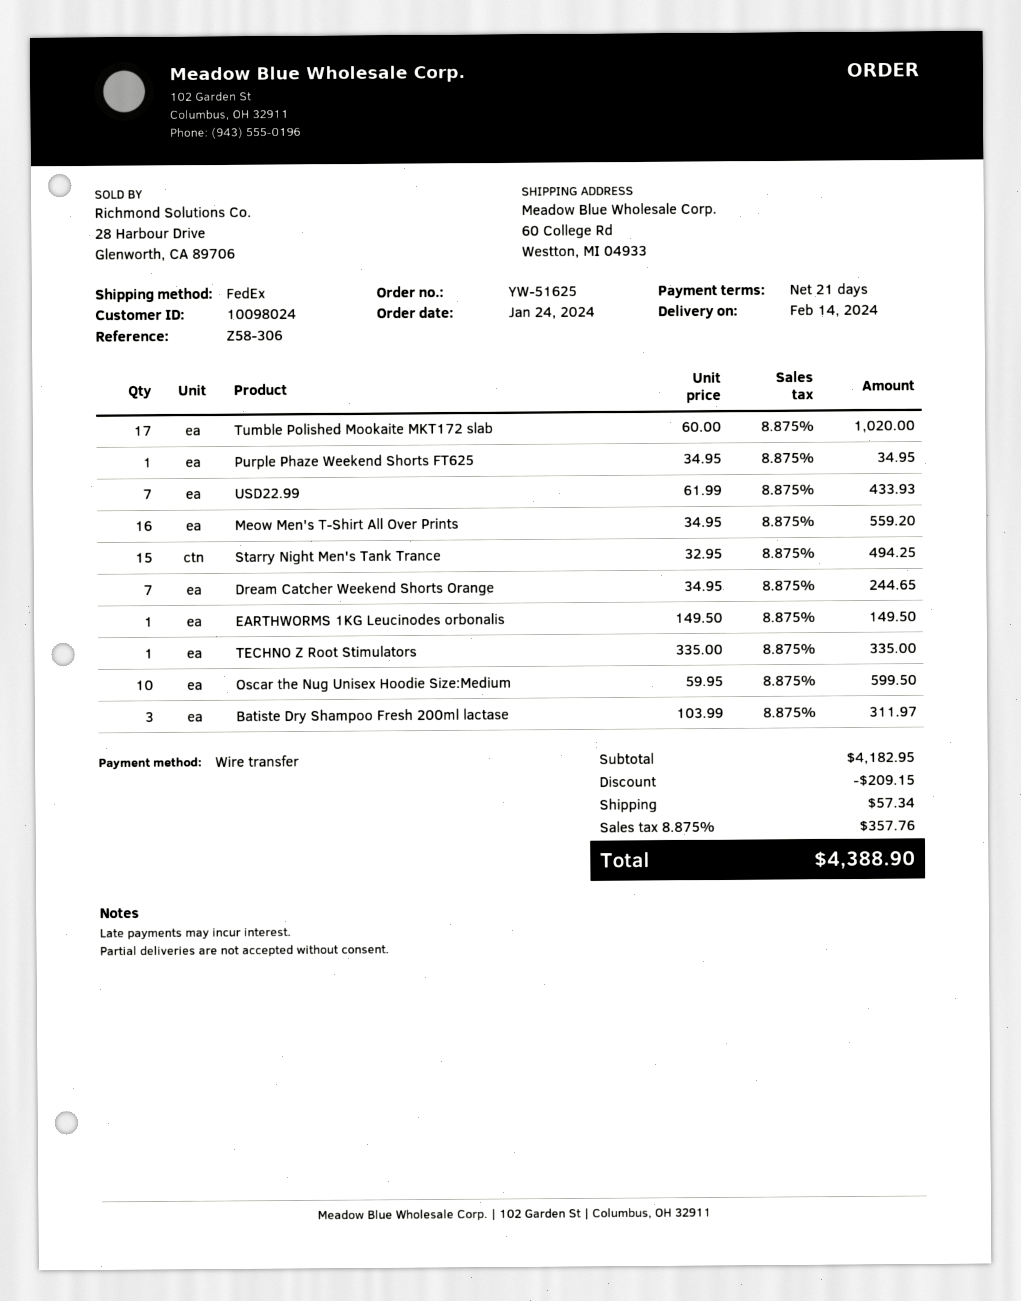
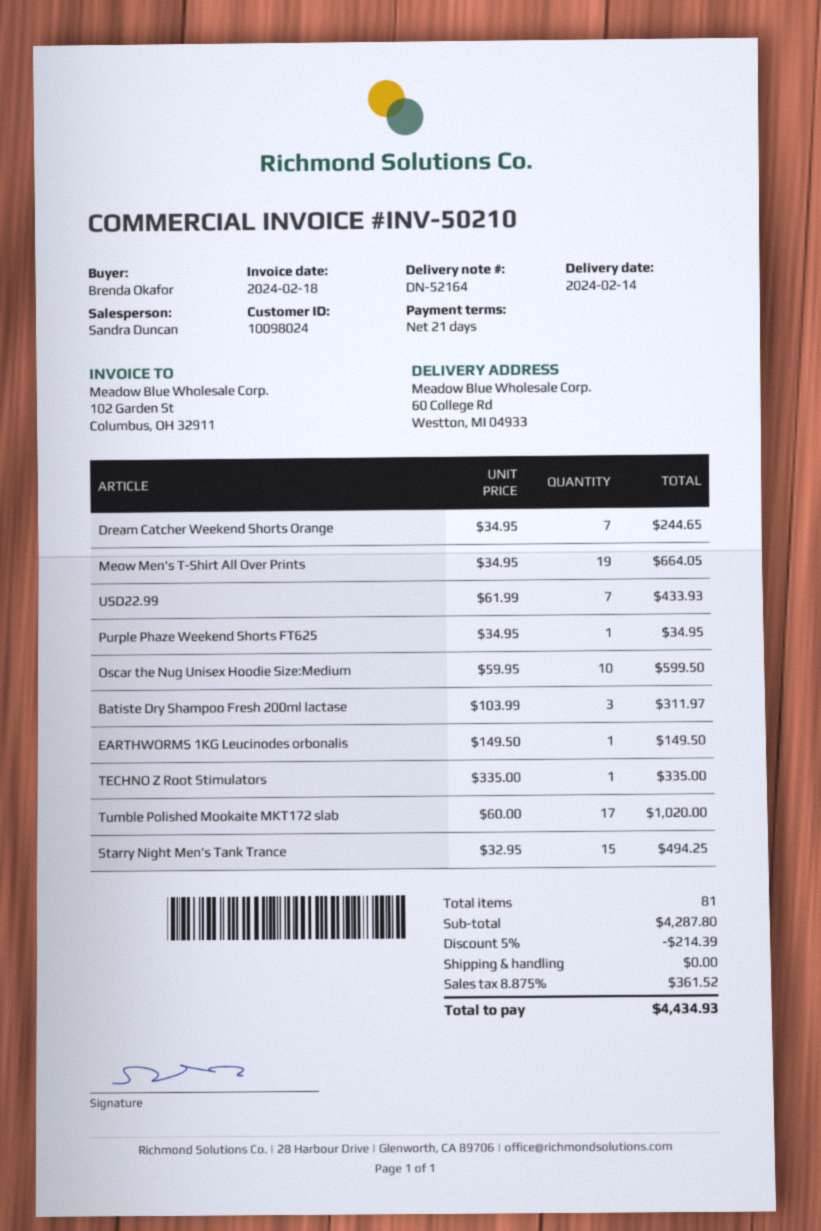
Meow Men's T-Shirt All Over Prints: 16 x 34.95 = 559.20 -> 19 x 34.95 = 664.05
subtotal: 4182.95 -> 4287.80
discount: 209.15 -> 214.39
shipping: 57.34 -> 0.00
tax: 8.875% = 357.76 -> 8.875% = 361.52
total: 4388.90 -> 4434.93

